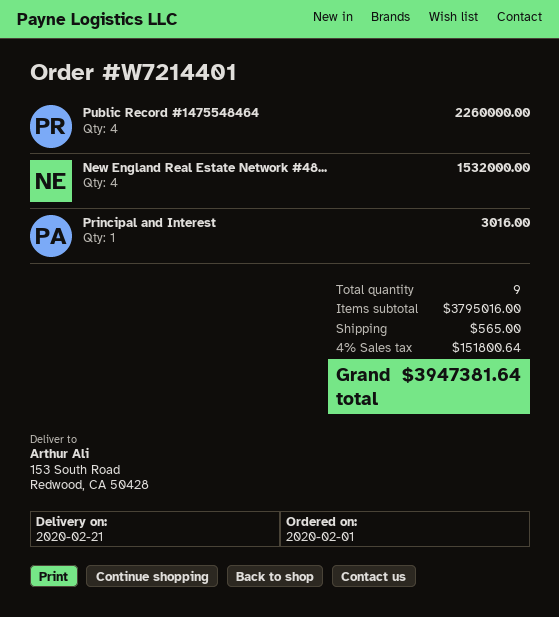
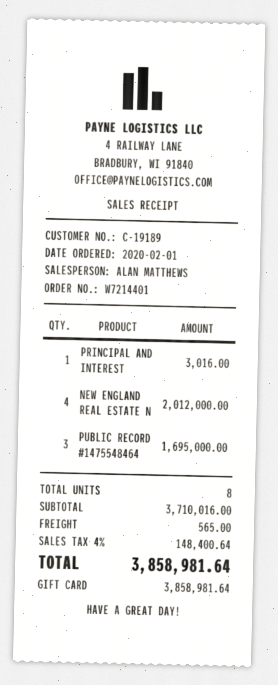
Public Record #1475548464: 4 for 2260000.00 -> 3 for 1695000.00
New England Real Estate Network #48...: 4 for 1532000.00 -> 4 for 2012000.00
total quantity: 9 -> 8
subtotal: 3795016.00 -> 3710016.00
tax: 4% = 151800.64 -> 4% = 148400.64
total: 3947381.64 -> 3858981.64

